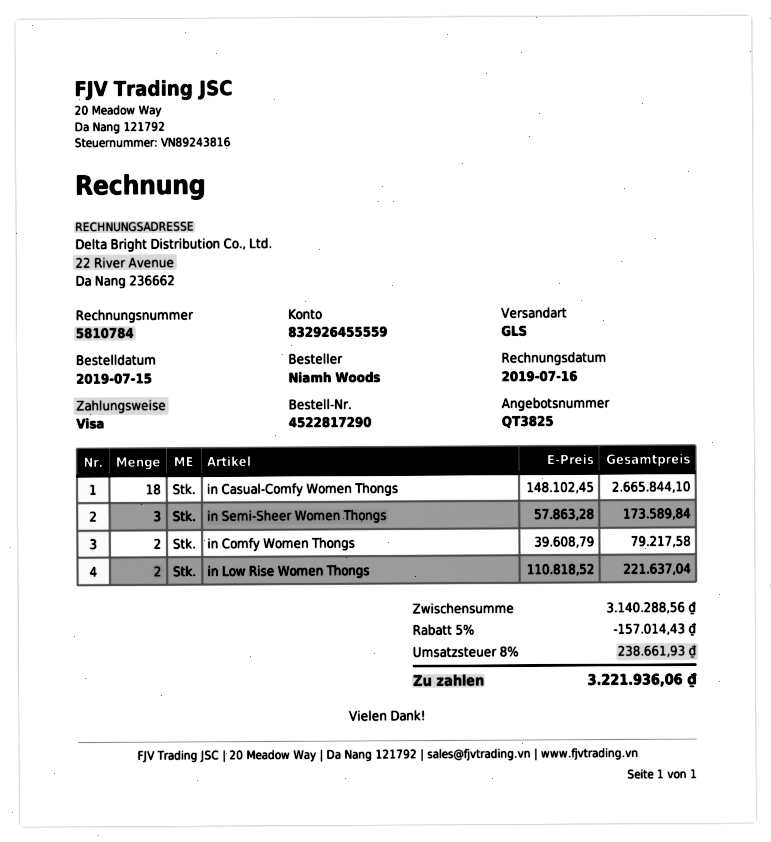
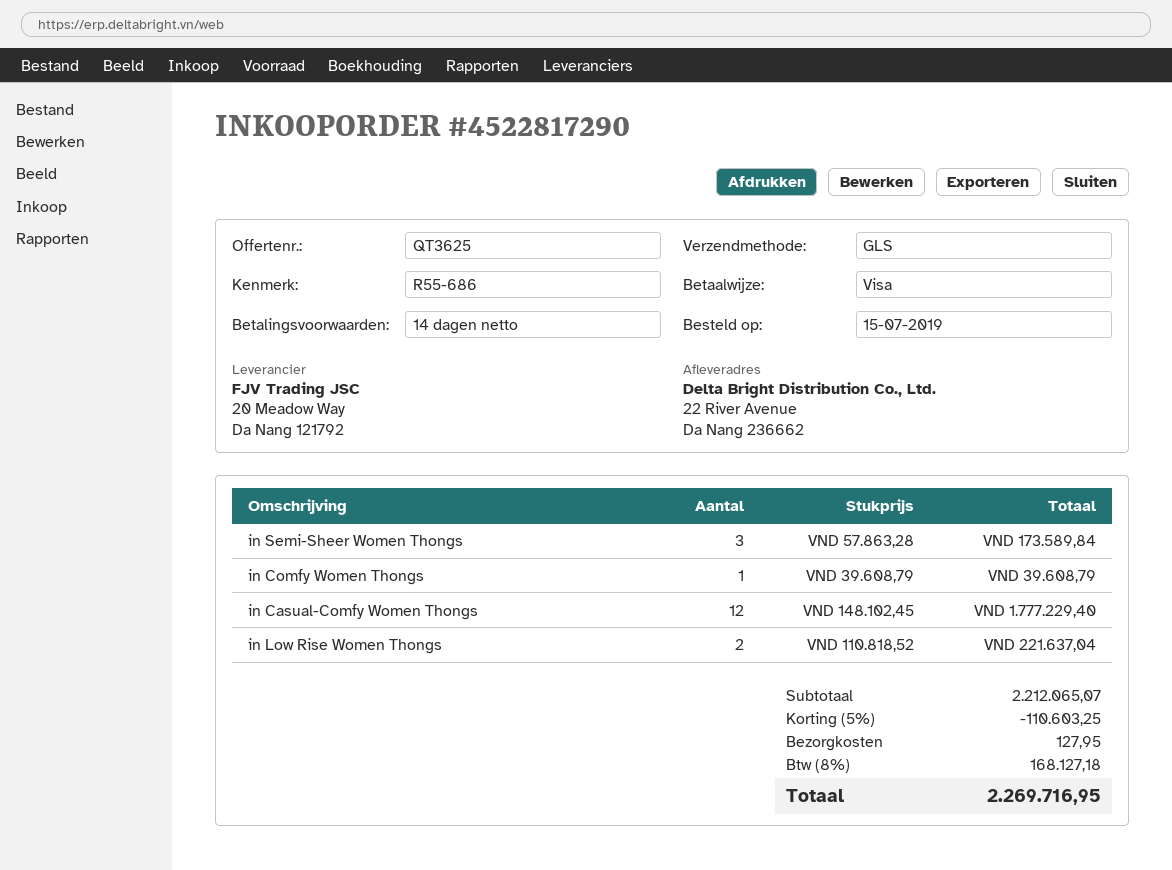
quote number: QT3825 -> QT3625
in Casual-Comfy Women Thongs: 18 x 148102.45 = 2665844.10 -> 12 x 148102.45 = 1777229.40
in Comfy Women Thongs: 2 x 39608.79 = 79217.58 -> 1 x 39608.79 = 39608.79
subtotal: 3140288.56 -> 2212065.07
discount: 5% = 157014.43 -> 5% = 110603.25
shipping: none -> 127.95
tax: 8% = 238661.93 -> 8% = 168127.18
total: 3221936.06 -> 2269716.95

